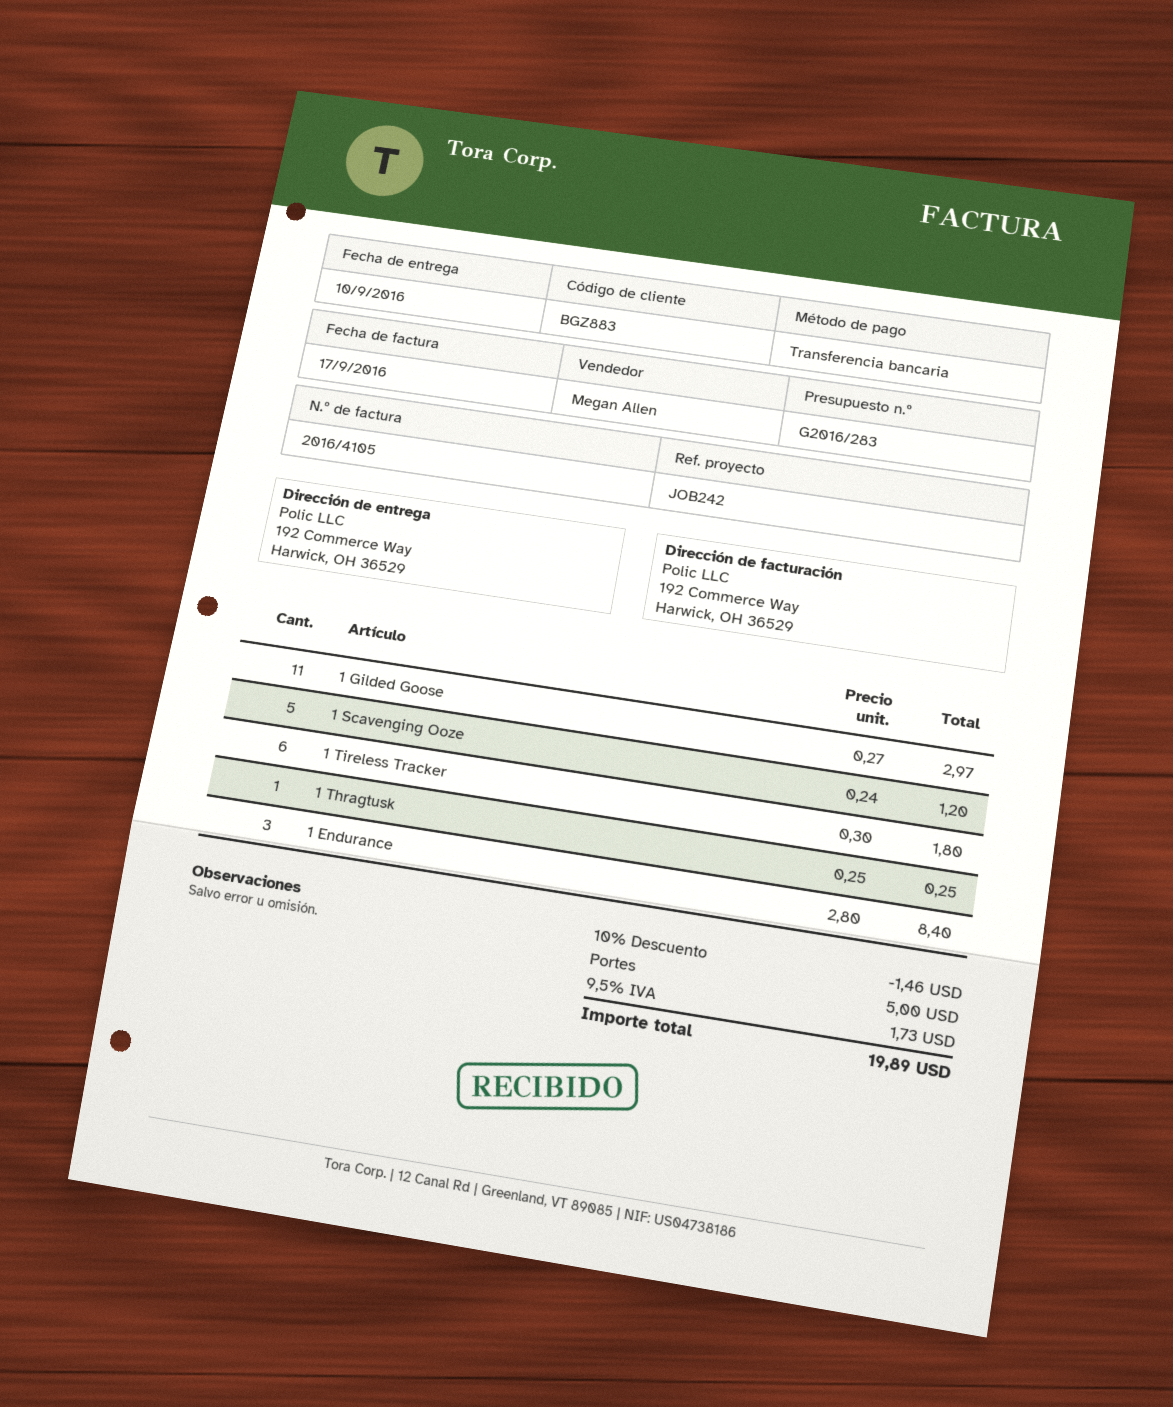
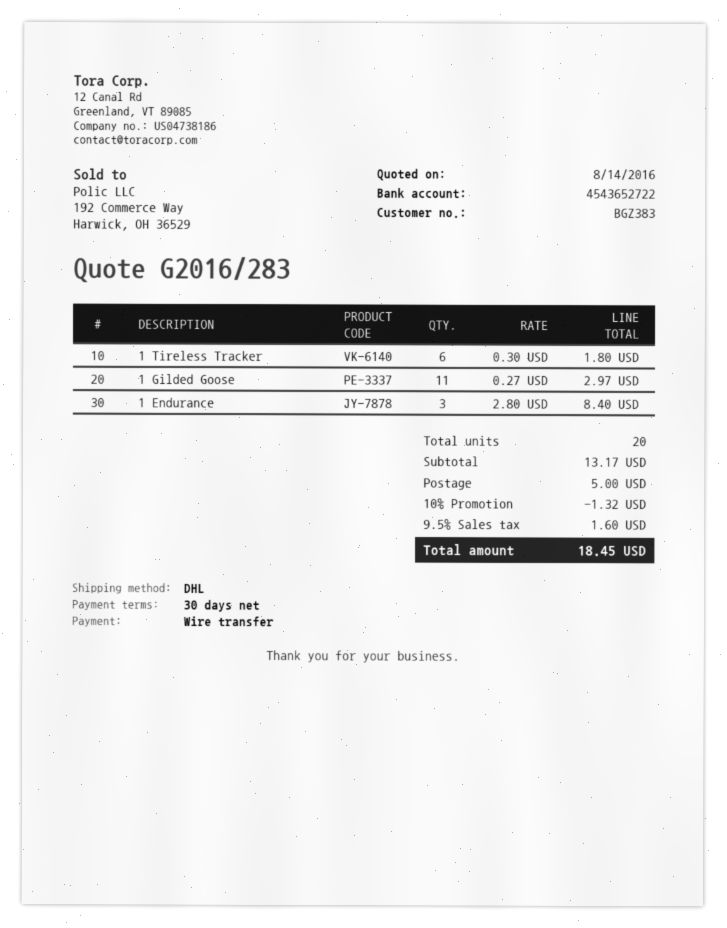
customer number: BGZ883 -> BGZ383
1 Scavenging Ooze: 5 x 0.24 = 1.20 -> none
1 Thragtusk: 1 x 0.25 = 0.25 -> none
discount: 10% = 1.46 -> 10% = 1.32
tax: 9.5% = 1.73 -> 9.5% = 1.60
total: 19.89 -> 18.45

